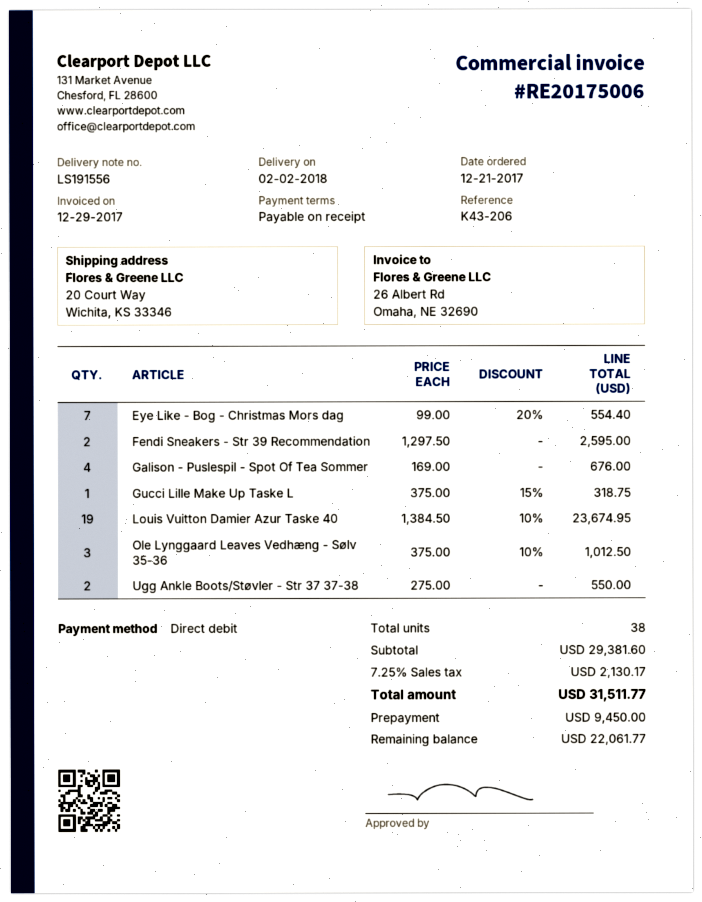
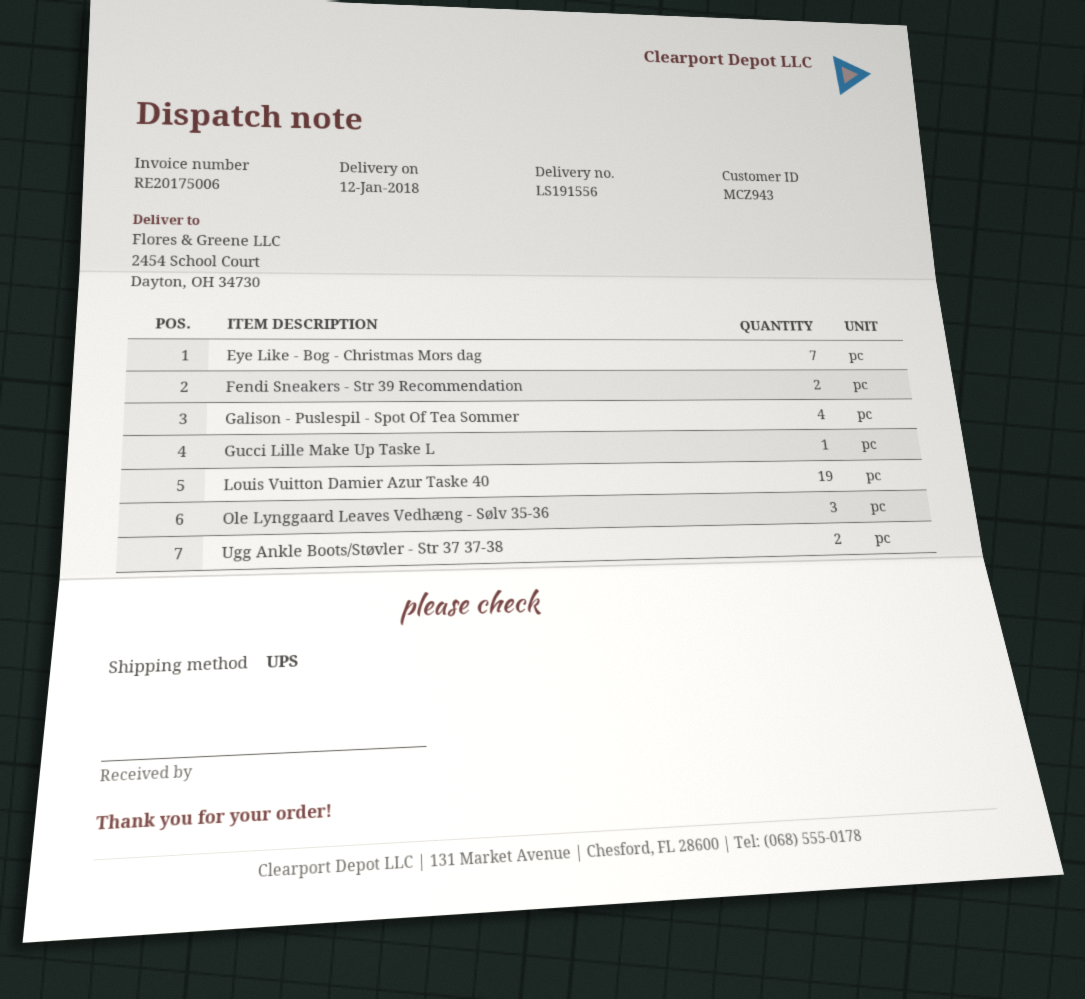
delivery date: 2018-02-02 -> 2018-01-12
ship to: 20 Court Way, Wichita, KS 33346 -> 2454 School Court, Dayton, OH 34730

